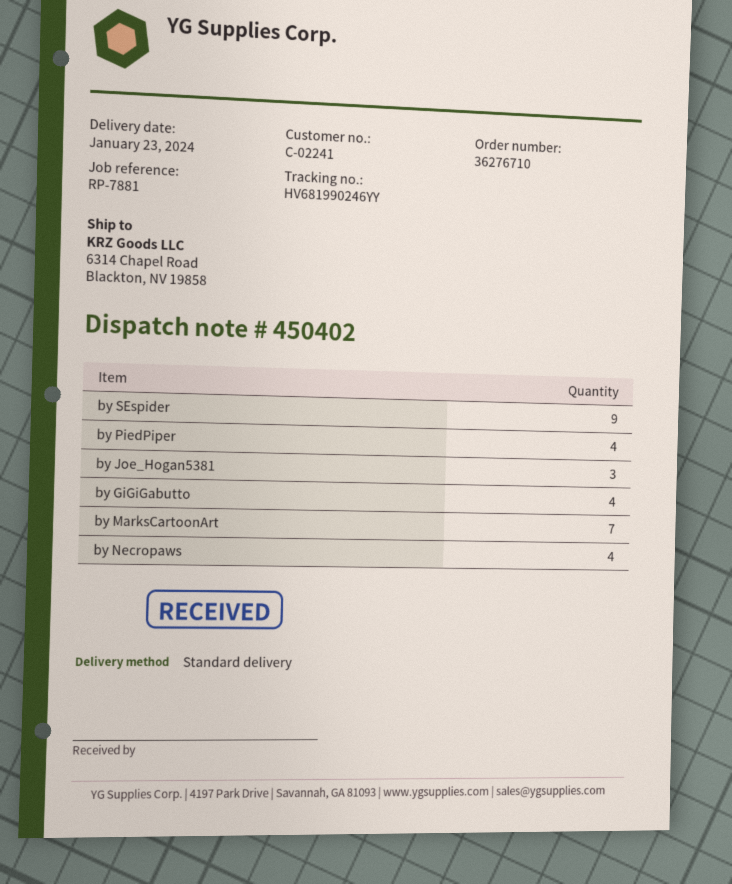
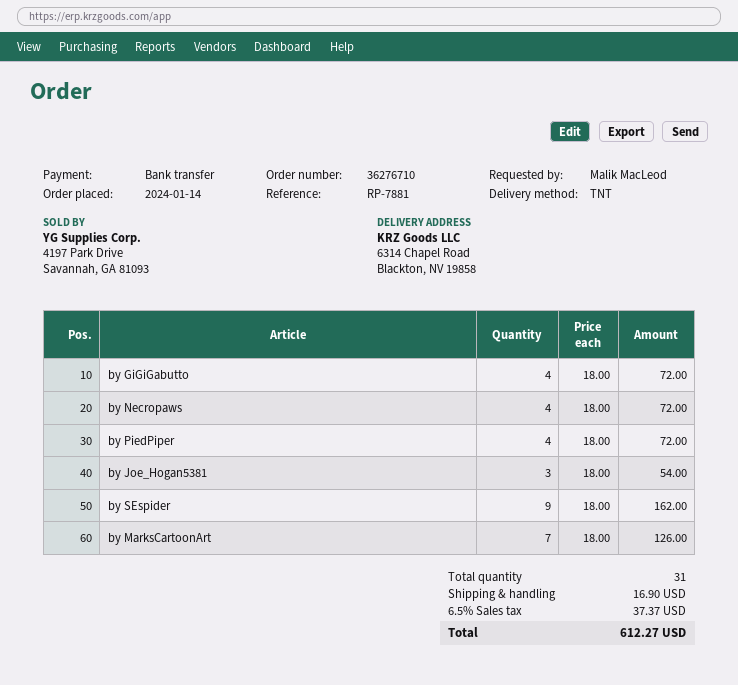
shipping method: standard -> TNT

